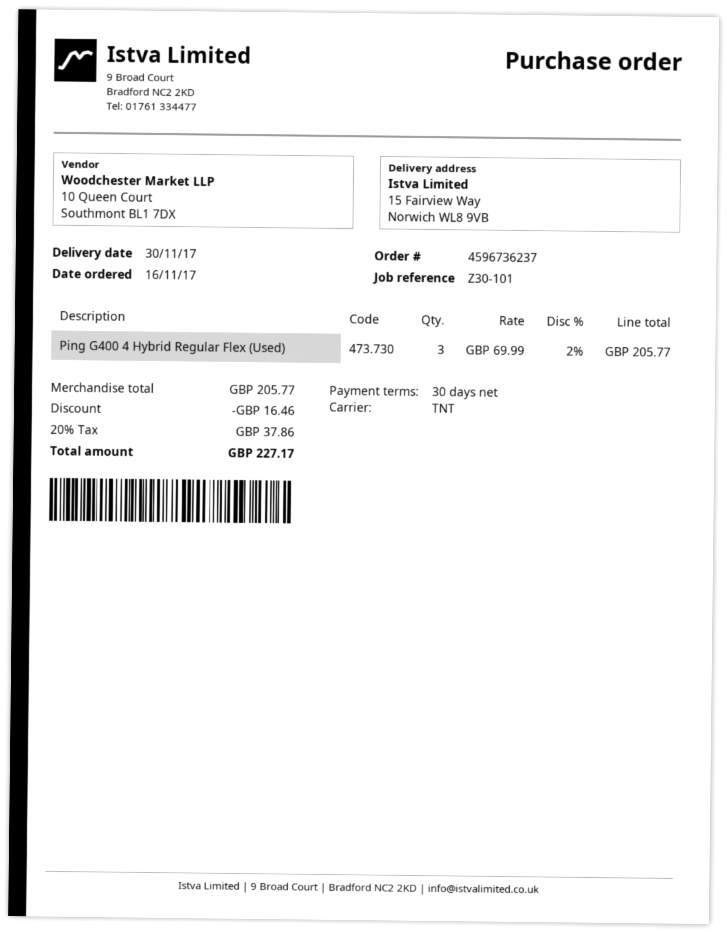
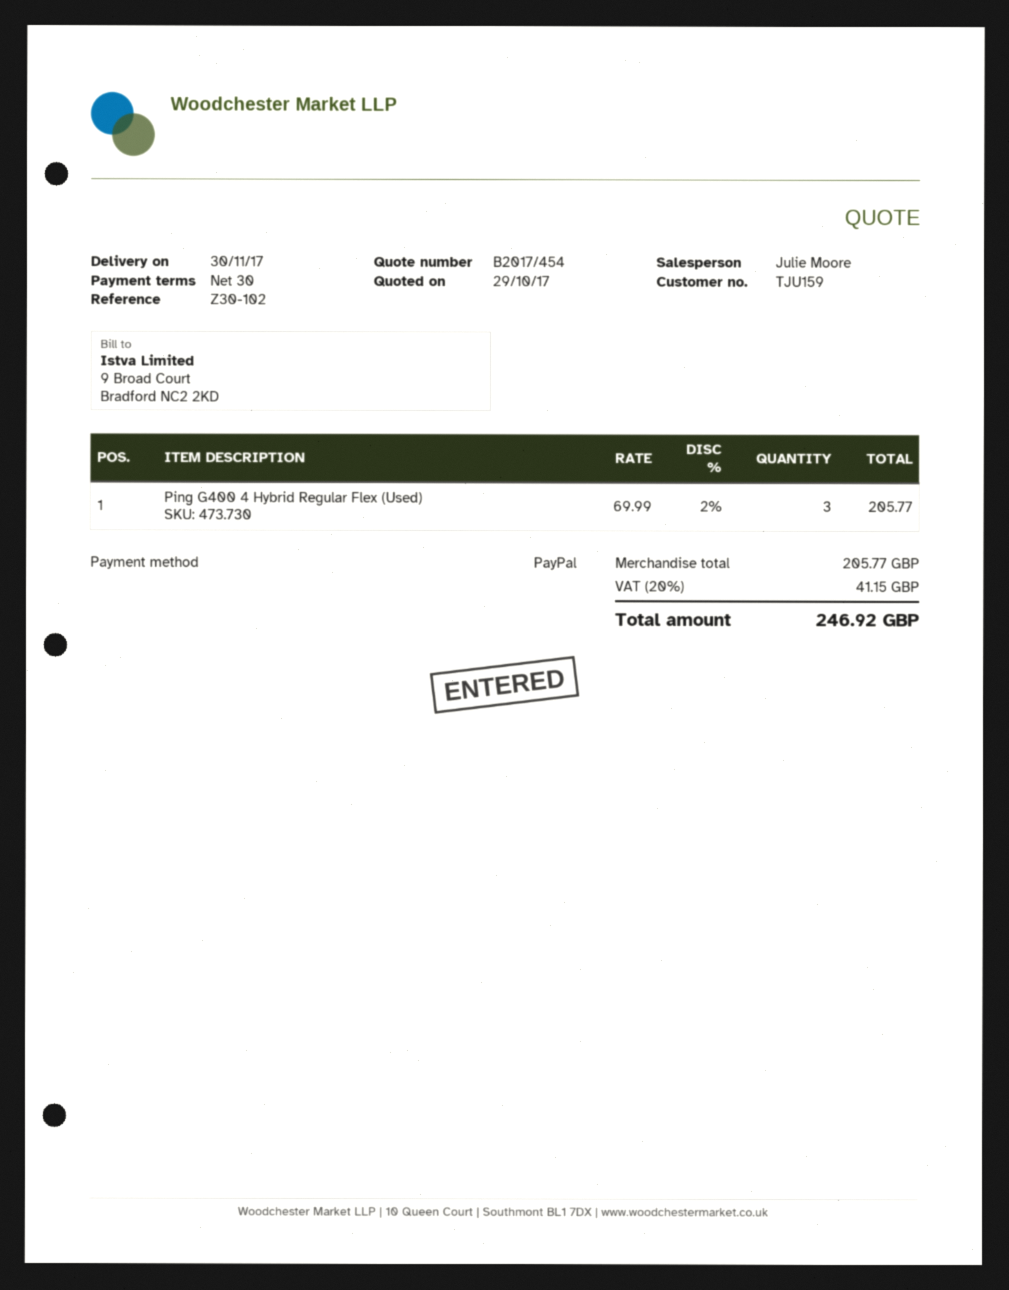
reference: Z30-101 -> Z30-102
discount: 16.46 -> none
tax: 20% = 37.86 -> 20% = 41.15
total: 227.17 -> 246.92

